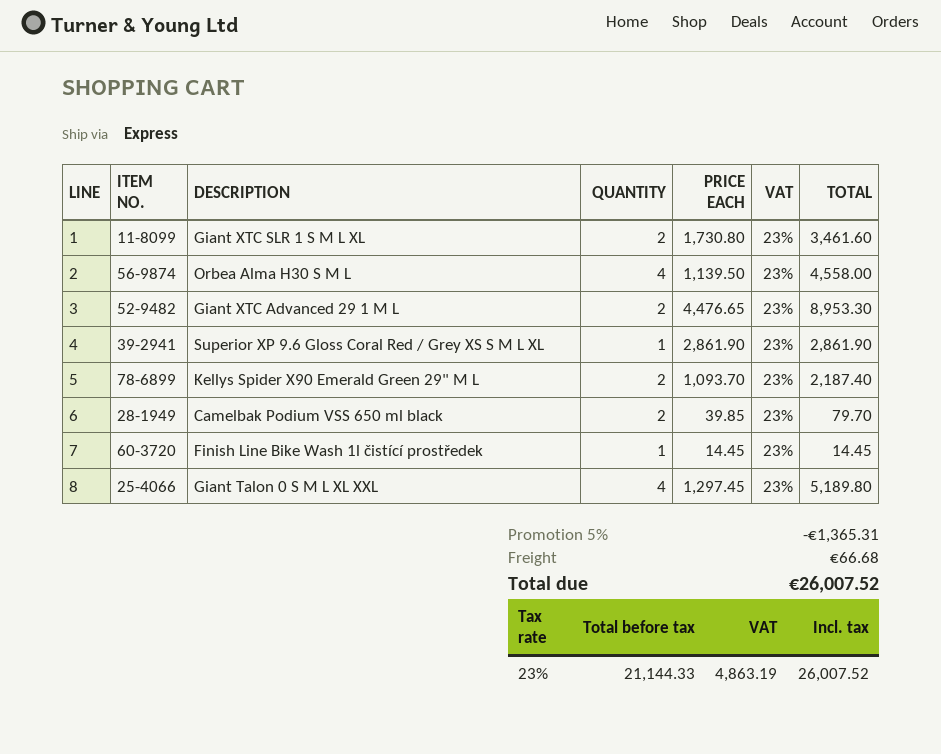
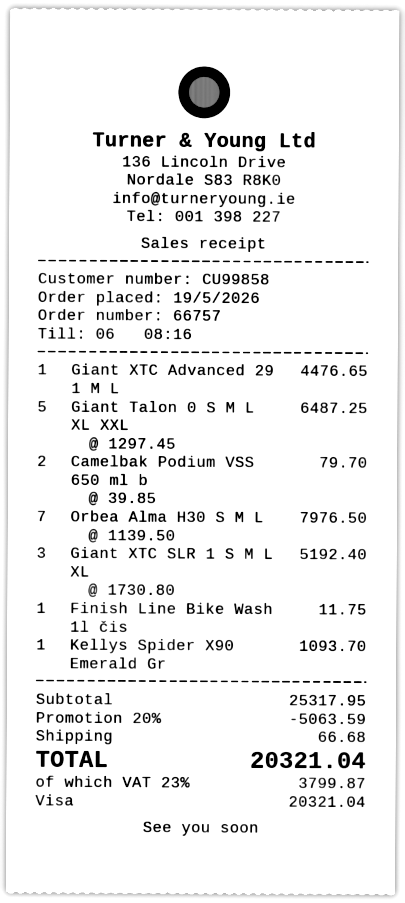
Giant XTC SLR 1 S M L XL: 2 x 1730.80 = 3461.60 -> 3 x 1730.80 = 5192.40
Orbea Alma H30 S M L: 4 x 1139.50 = 4558.00 -> 7 x 1139.50 = 7976.50
Giant XTC Advanced 29 1 M L: 2 x 4476.65 = 8953.30 -> 1 x 4476.65 = 4476.65
Superior XP 9.6 Gloss Coral Red / Grey XS S M L XL: 1 x 2861.90 = 2861.90 -> none
Kellys Spider X90 Emerald Green 29" M L: 2 x 1093.70 = 2187.40 -> 1 x 1093.70 = 1093.70
Finish Line Bike Wash 1l čistící prostředek: 1 x 14.45 = 14.45 -> 1 x 11.75 = 11.75
Giant Talon 0 S M L XL XXL: 4 x 1297.45 = 5189.80 -> 5 x 1297.45 = 6487.25
discount: 5% = 1365.31 -> 20% = 5063.59
tax: 23% = 4863.19 -> 23% = 3799.87
total: 26007.52 -> 20321.04

